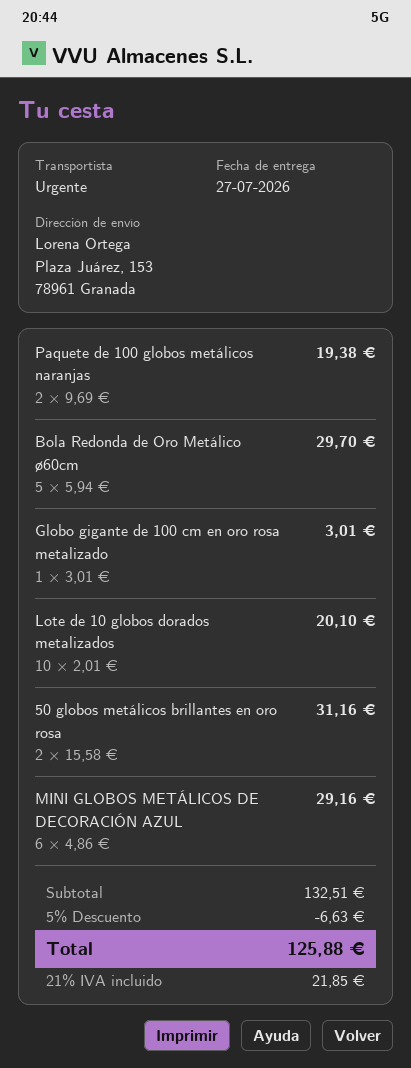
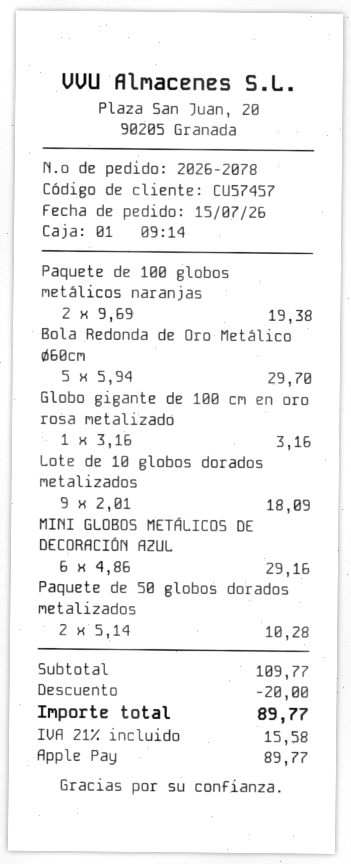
Globo gigante de 100 cm en oro rosa metalizado: 1 x 3.01 = 3.01 -> 1 x 3.16 = 3.16
Lote de 10 globos dorados metalizados: 10 x 2.01 = 20.10 -> 9 x 2.01 = 18.09
50 globos metálicos brillantes en oro rosa: 2 x 15.58 = 31.16 -> none
Paquete de 50 globos dorados metalizados: none -> 2 x 5.14 = 10.28
subtotal: 132.51 -> 109.77
discount: 6.63 -> 20.00
tax: 21% = 21.85 -> 21% = 15.58
total: 125.88 -> 89.77

